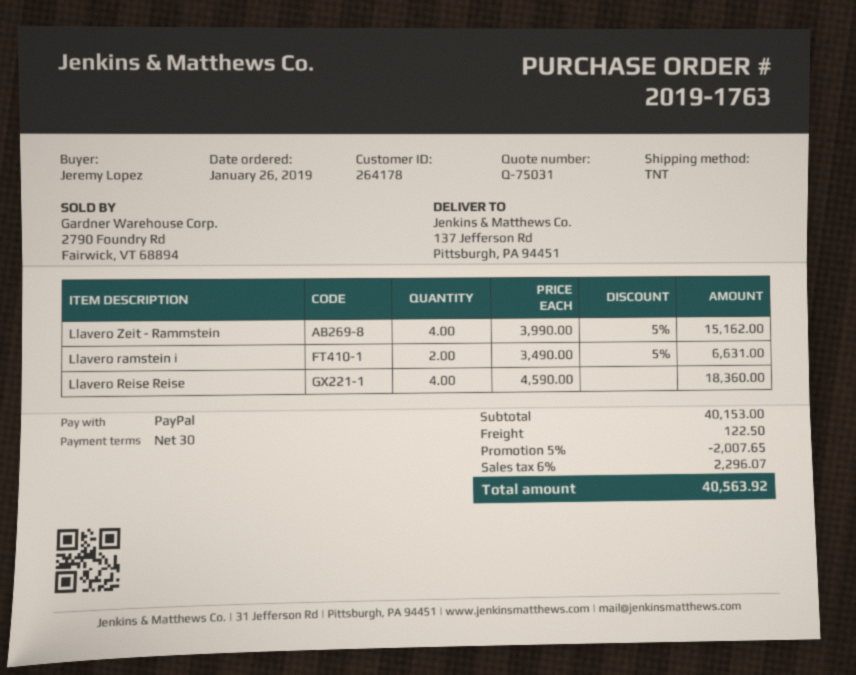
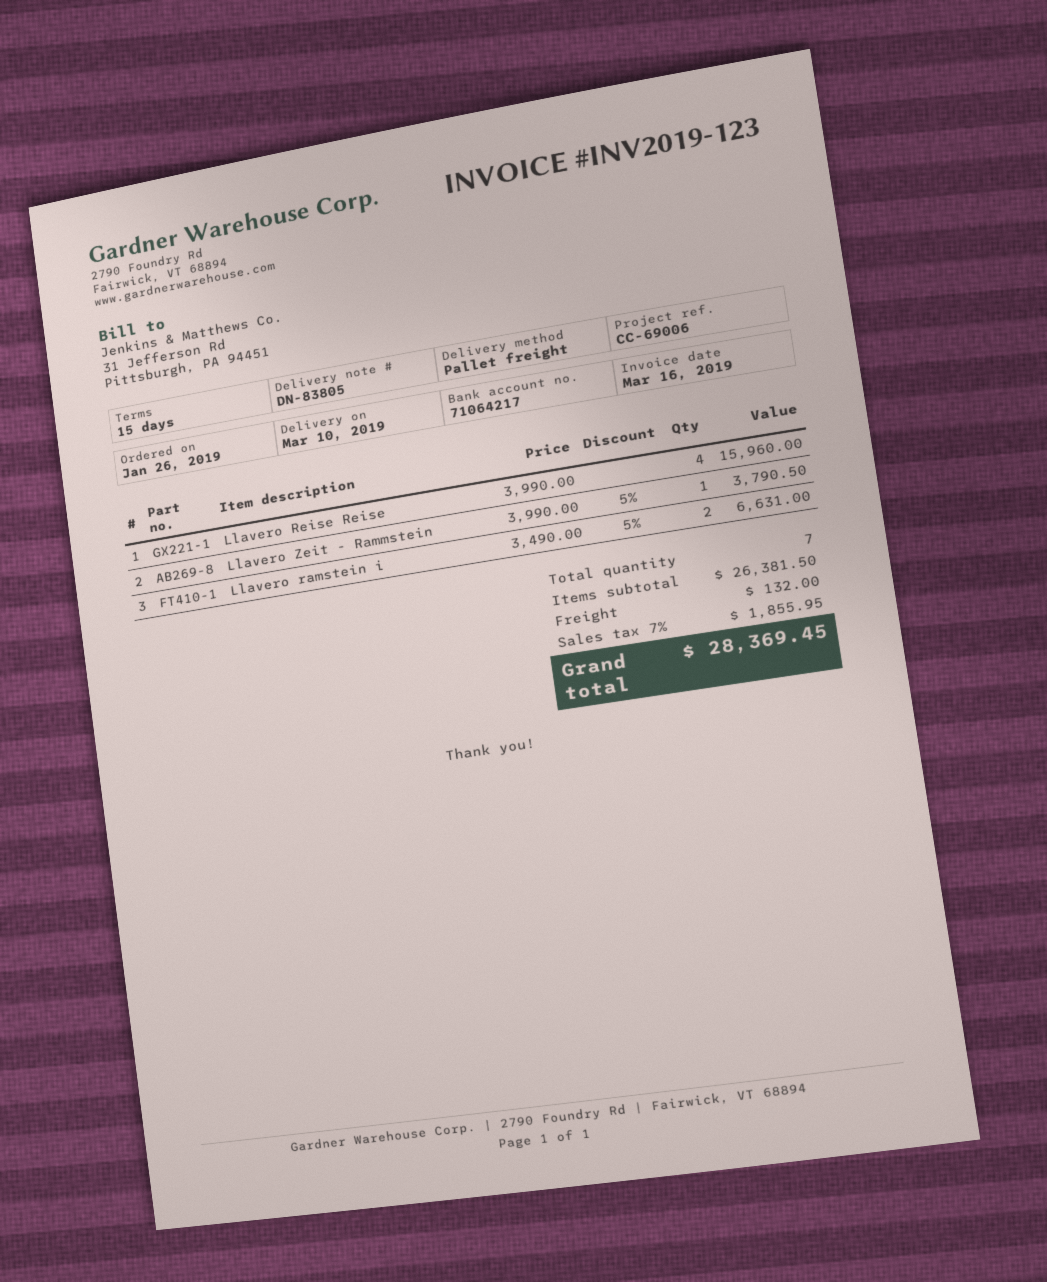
payment terms: 30 days -> 15 days
shipping method: TNT -> pallet freight
Llavero Zeit - Rammstein: 4 x 3990.00 - 5% = 15162.00 -> 1 x 3990.00 - 5% = 3790.50
Llavero Reise Reise: 4 x 4590.00 = 18360.00 -> 4 x 3990.00 = 15960.00
subtotal: 40153.00 -> 26381.50
discount: 5% = 2007.65 -> none
shipping: 122.50 -> 132.00
tax: 6% = 2296.07 -> 7% = 1855.95
total: 40563.92 -> 28369.45

